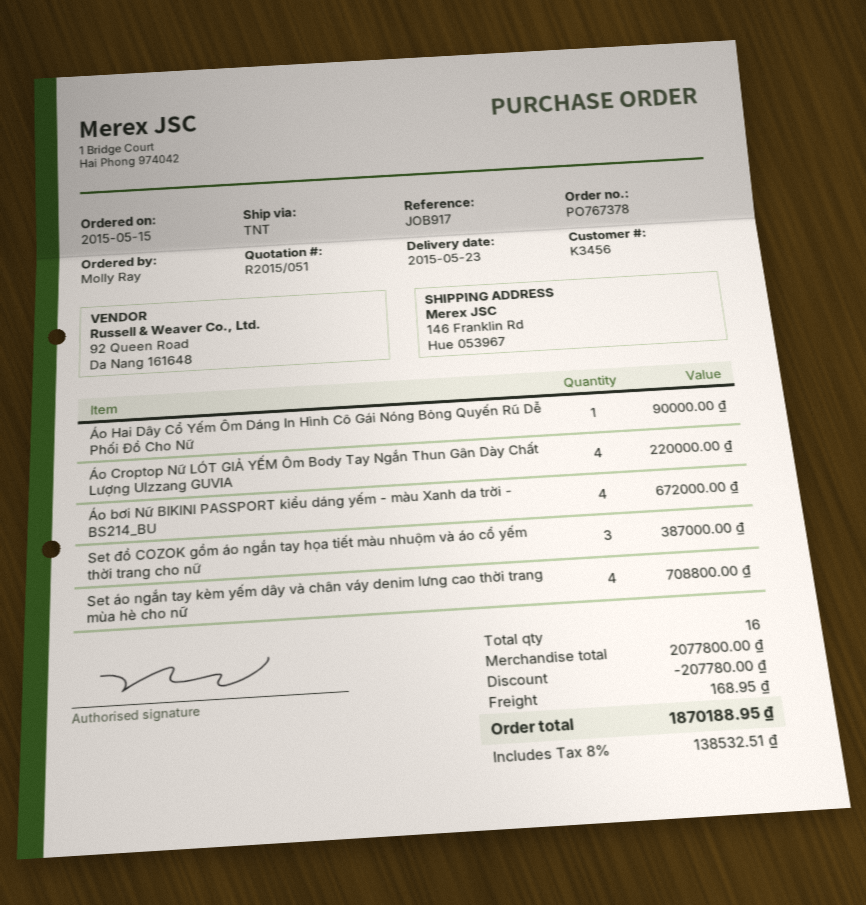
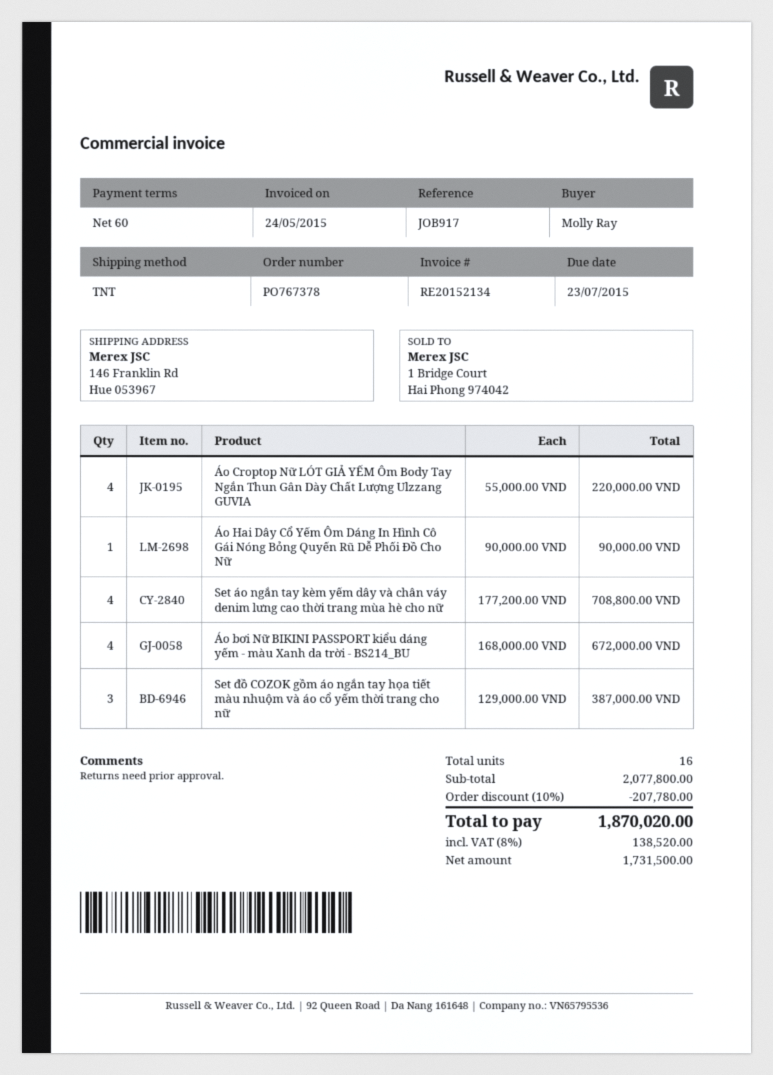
shipping: 168.95 -> none
tax: 8% = 138532.51 -> 8% = 138520.00
total: 1870188.95 -> 1870020.00

